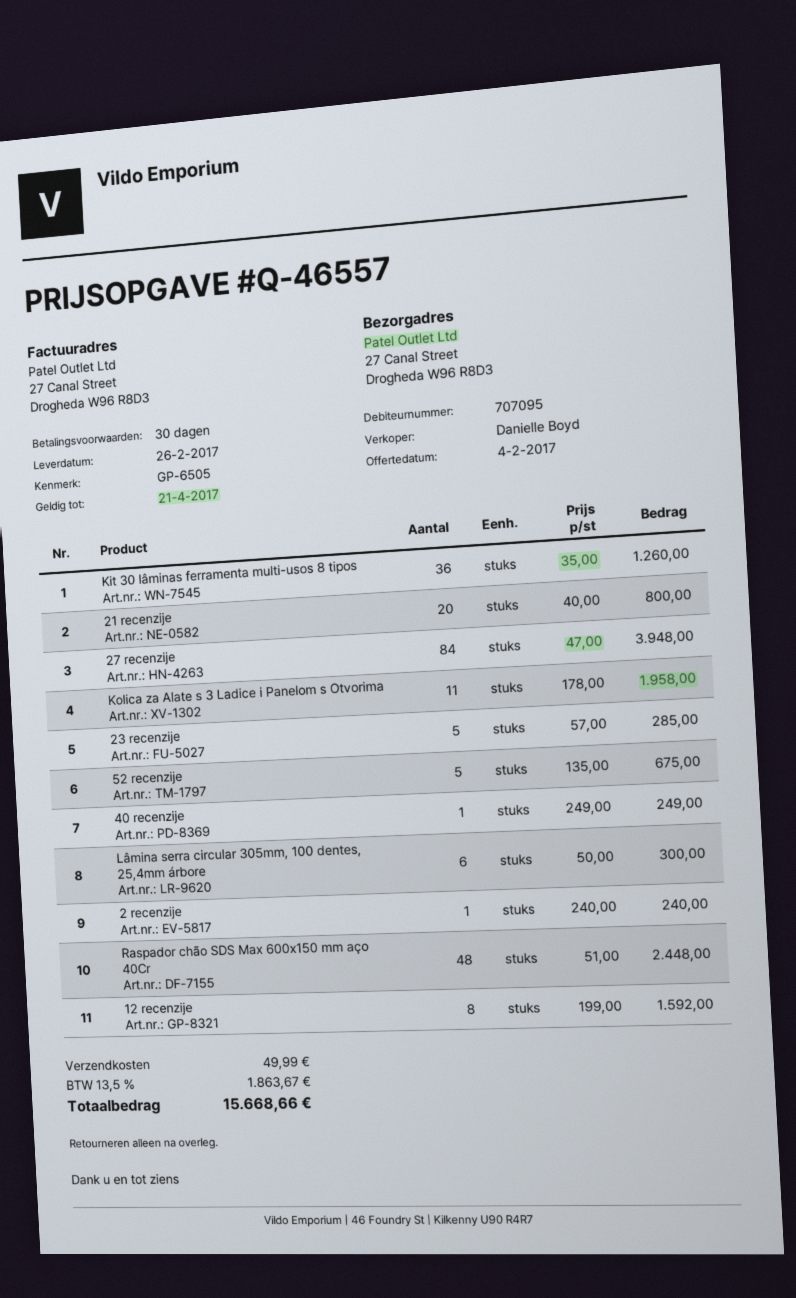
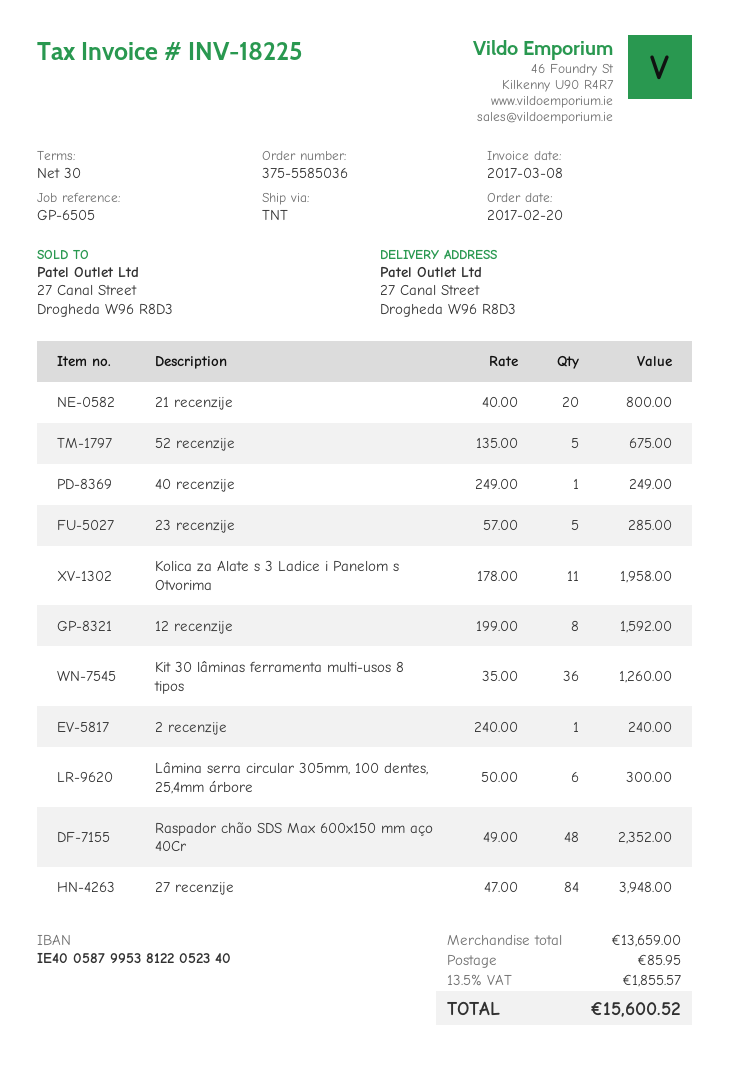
Raspador chão SDS Max 600x150 mm aço 40Cr: 48 x 51.00 = 2448.00 -> 48 x 49.00 = 2352.00
shipping: 49.99 -> 85.95
tax: 13.5% = 1863.67 -> 13.5% = 1855.57
total: 15668.66 -> 15600.52

